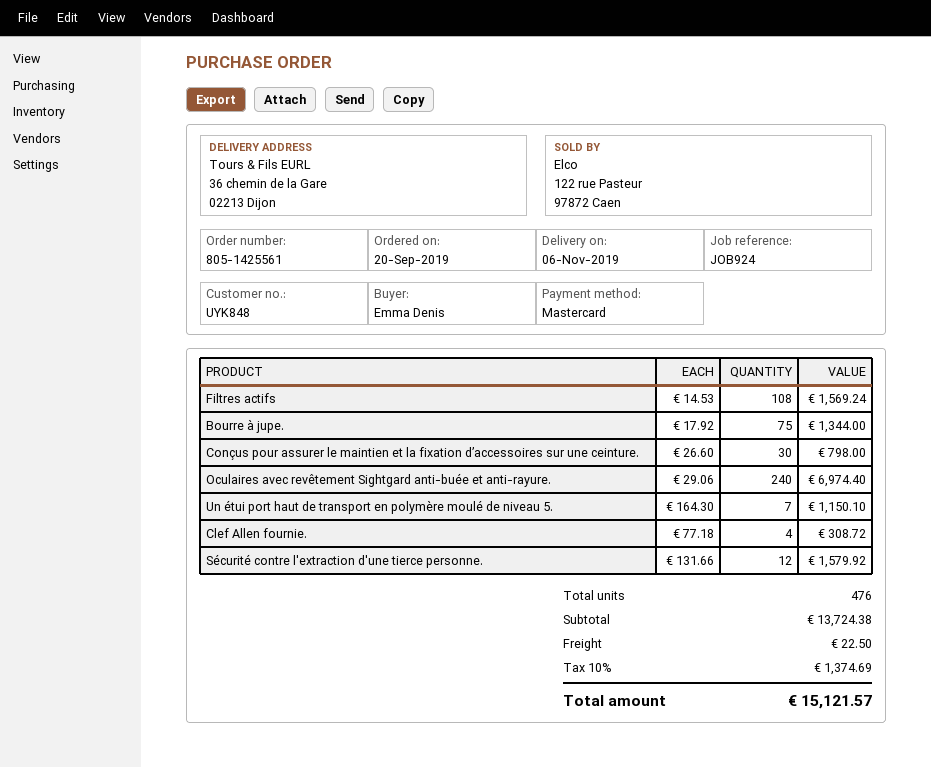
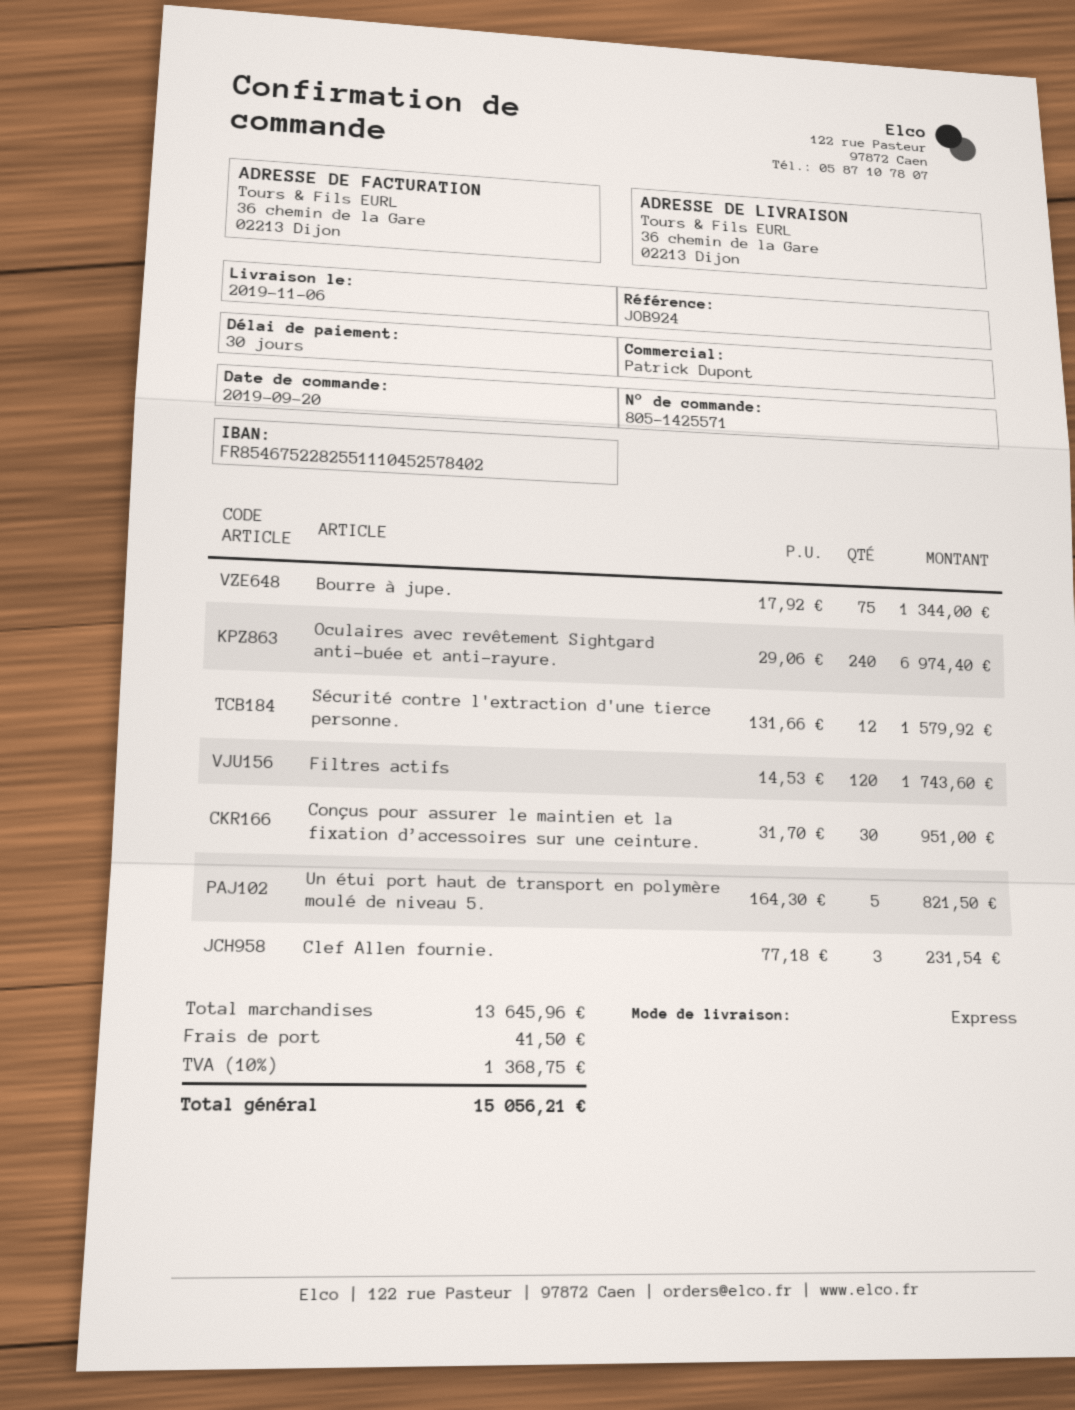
order number: 805-1425561 -> 805-1425571
Filtres actifs: 108 x 14.53 = 1569.24 -> 120 x 14.53 = 1743.60
Conçus pour assurer le maintien et la fixation d’accessoires sur une ceinture.: 30 x 26.60 = 798.00 -> 30 x 31.70 = 951.00
Un étui port haut de transport en polymère moulé de niveau 5.: 7 x 164.30 = 1150.10 -> 5 x 164.30 = 821.50
Clef Allen fournie.: 4 x 77.18 = 308.72 -> 3 x 77.18 = 231.54
subtotal: 13724.38 -> 13645.96
shipping: 22.50 -> 41.50
tax: 10% = 1374.69 -> 10% = 1368.75
total: 15121.57 -> 15056.21

